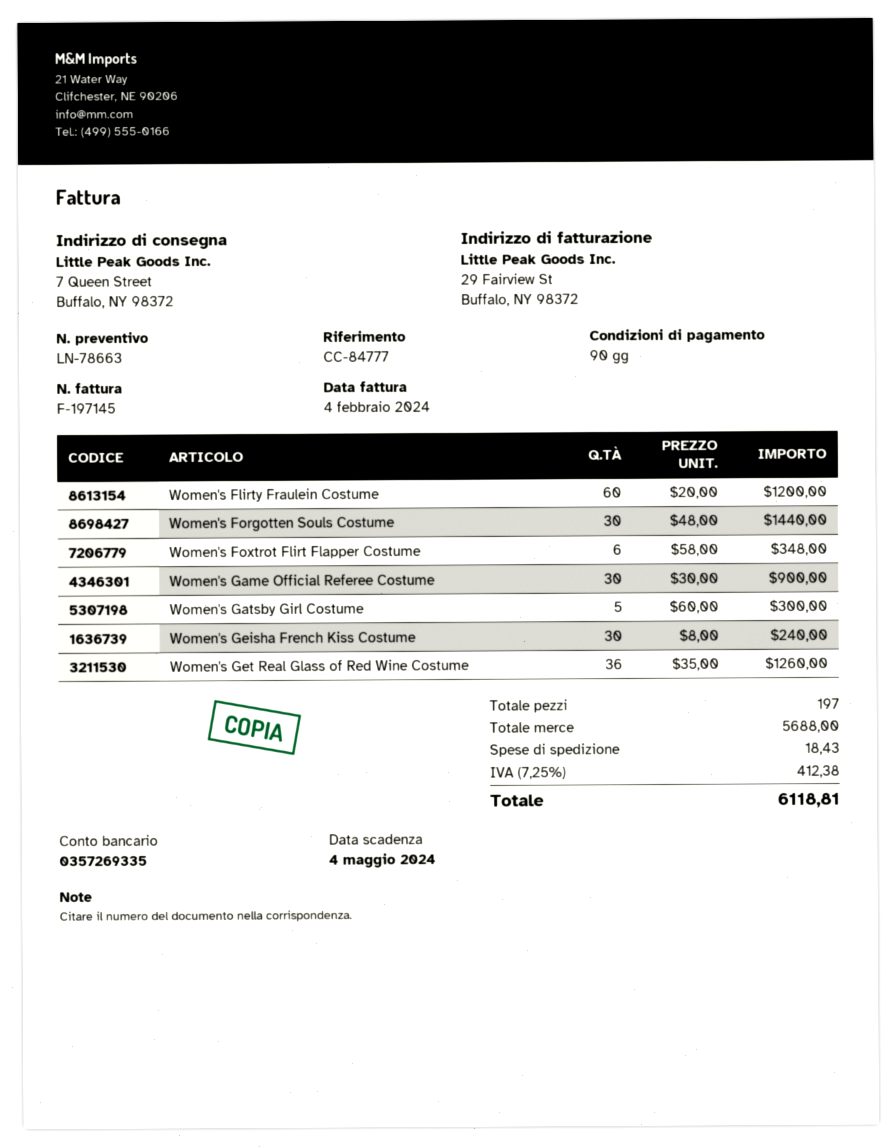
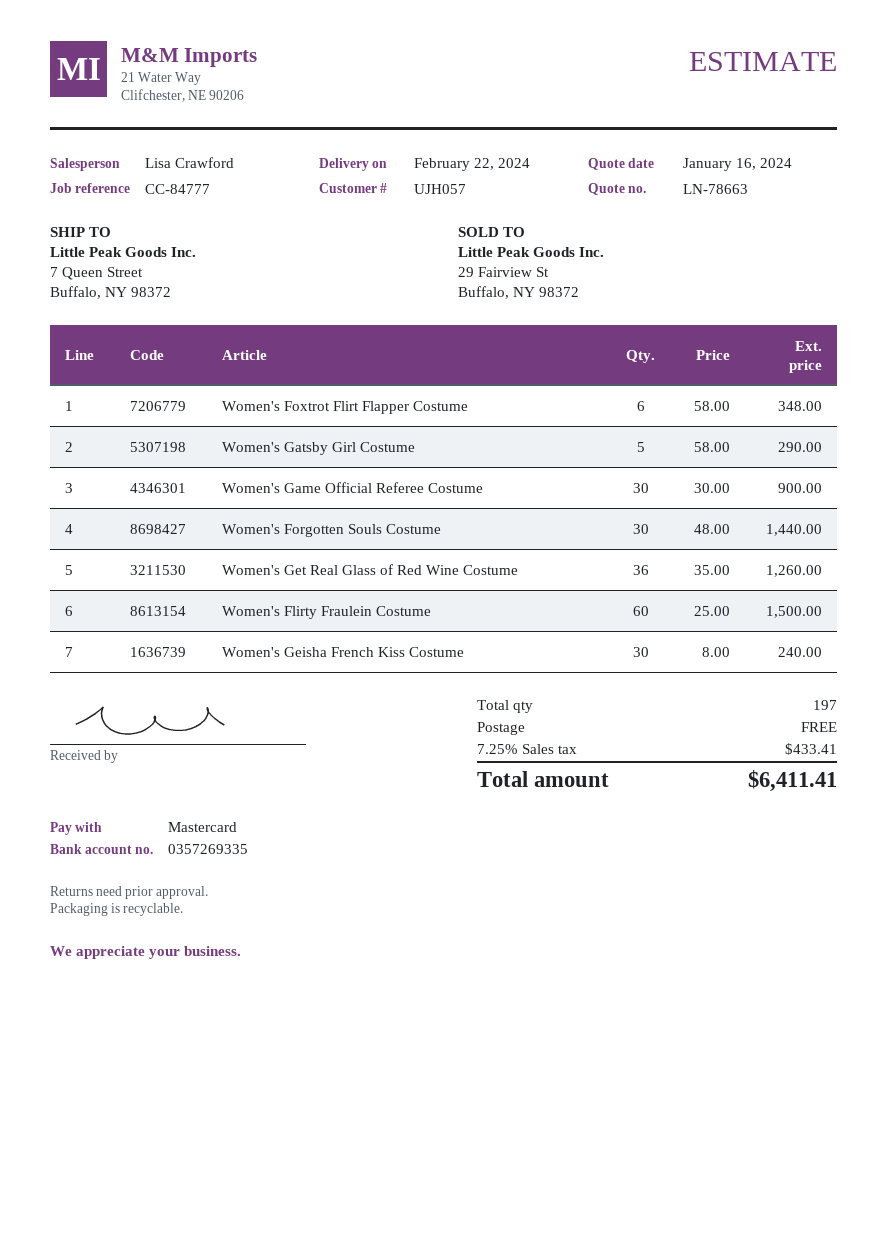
Women's Flirty Fraulein Costume: 60 x 20.00 = 1200.00 -> 60 x 25.00 = 1500.00
Women's Gatsby Girl Costume: 5 x 60.00 = 300.00 -> 5 x 58.00 = 290.00
shipping: 18.43 -> 0.00
tax: 7.25% = 412.38 -> 7.25% = 433.41
total: 6118.81 -> 6411.41

